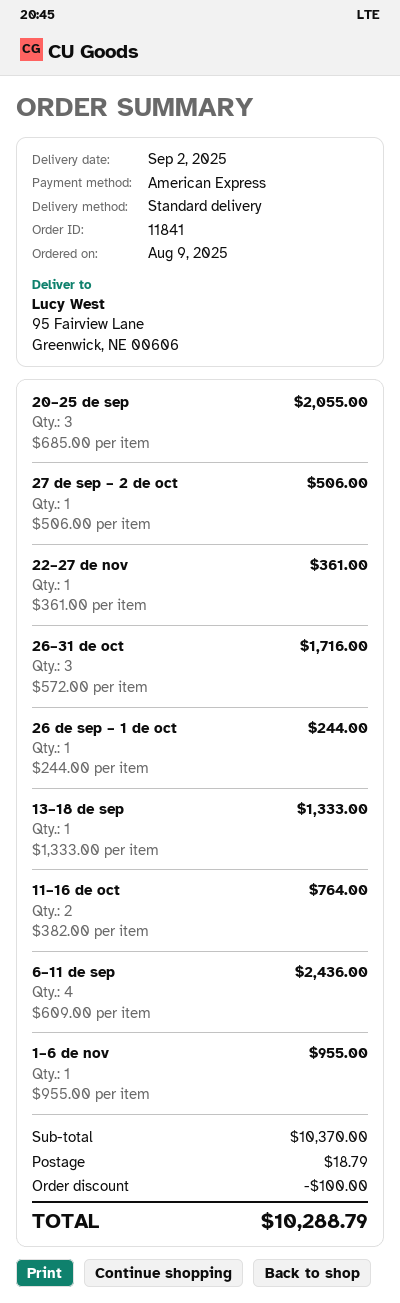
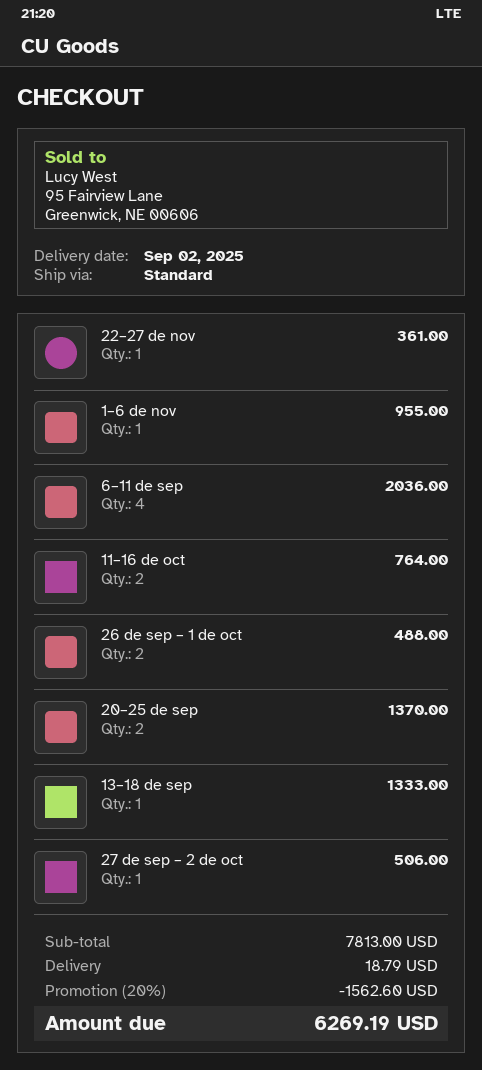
20–25 de sep: 3 for 2055.00 -> 2 for 1370.00
26–31 de oct: 3 for 1716.00 -> none
26 de sep – 1 de oct: 1 for 244.00 -> 2 for 488.00
6–11 de sep: 4 for 2436.00 -> 4 for 2036.00
subtotal: 10370.00 -> 7813.00
discount: 100.00 -> 1562.60
total: 10288.79 -> 6269.19

